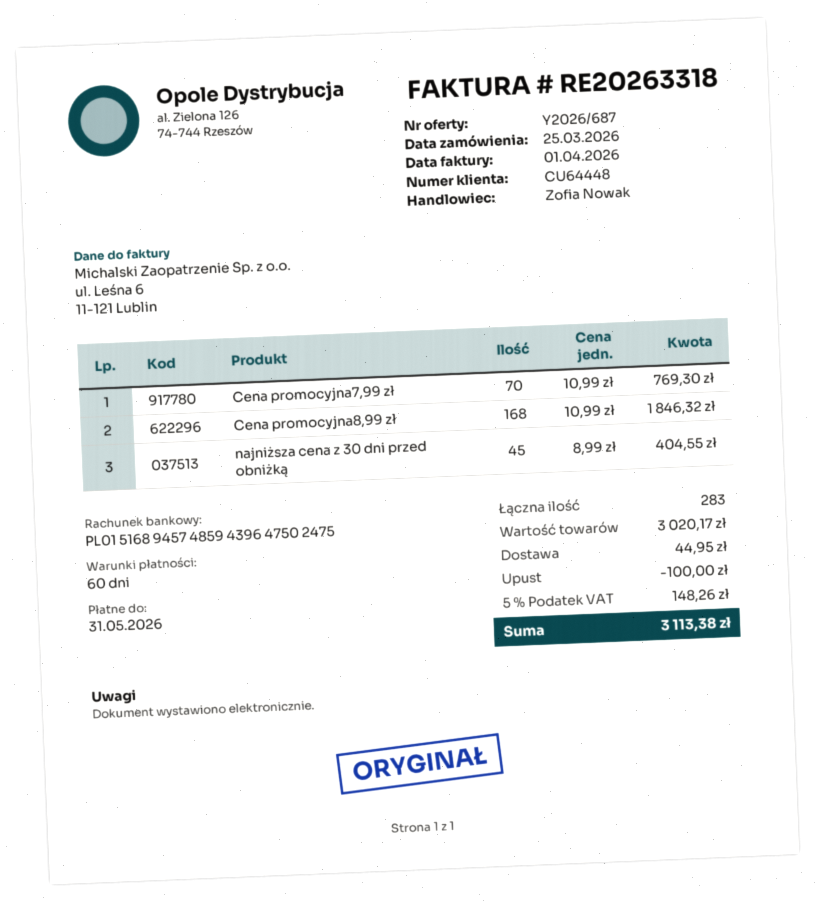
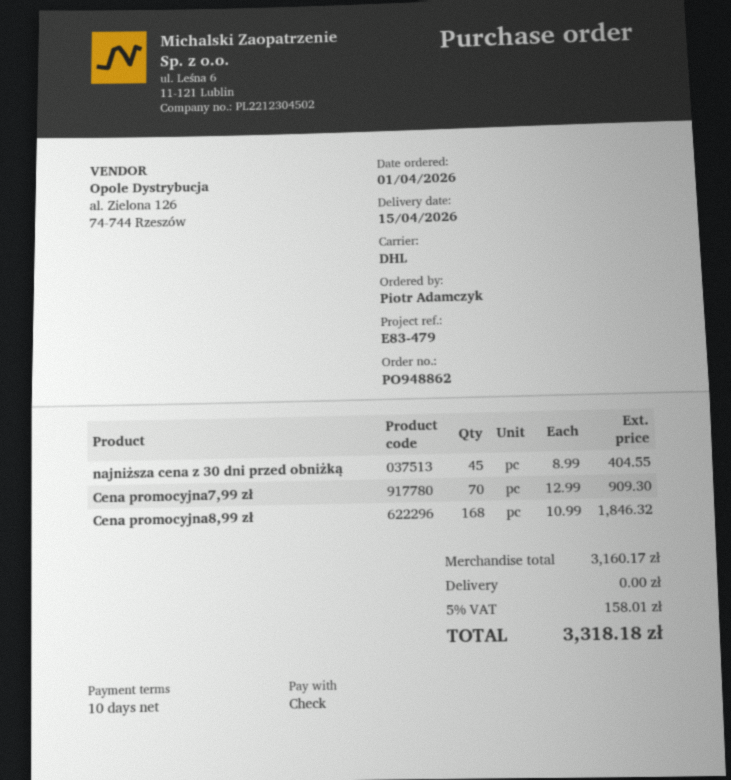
order date: 2026-03-25 -> 2026-04-01
payment terms: 60 days -> 10 days
Cena promocyjna7,99 zł: 70 x 10.99 = 769.30 -> 70 x 12.99 = 909.30
subtotal: 3020.17 -> 3160.17
discount: 100.00 -> none
shipping: 44.95 -> 0.00
tax: 5% = 148.26 -> 5% = 158.01
total: 3113.38 -> 3318.18

